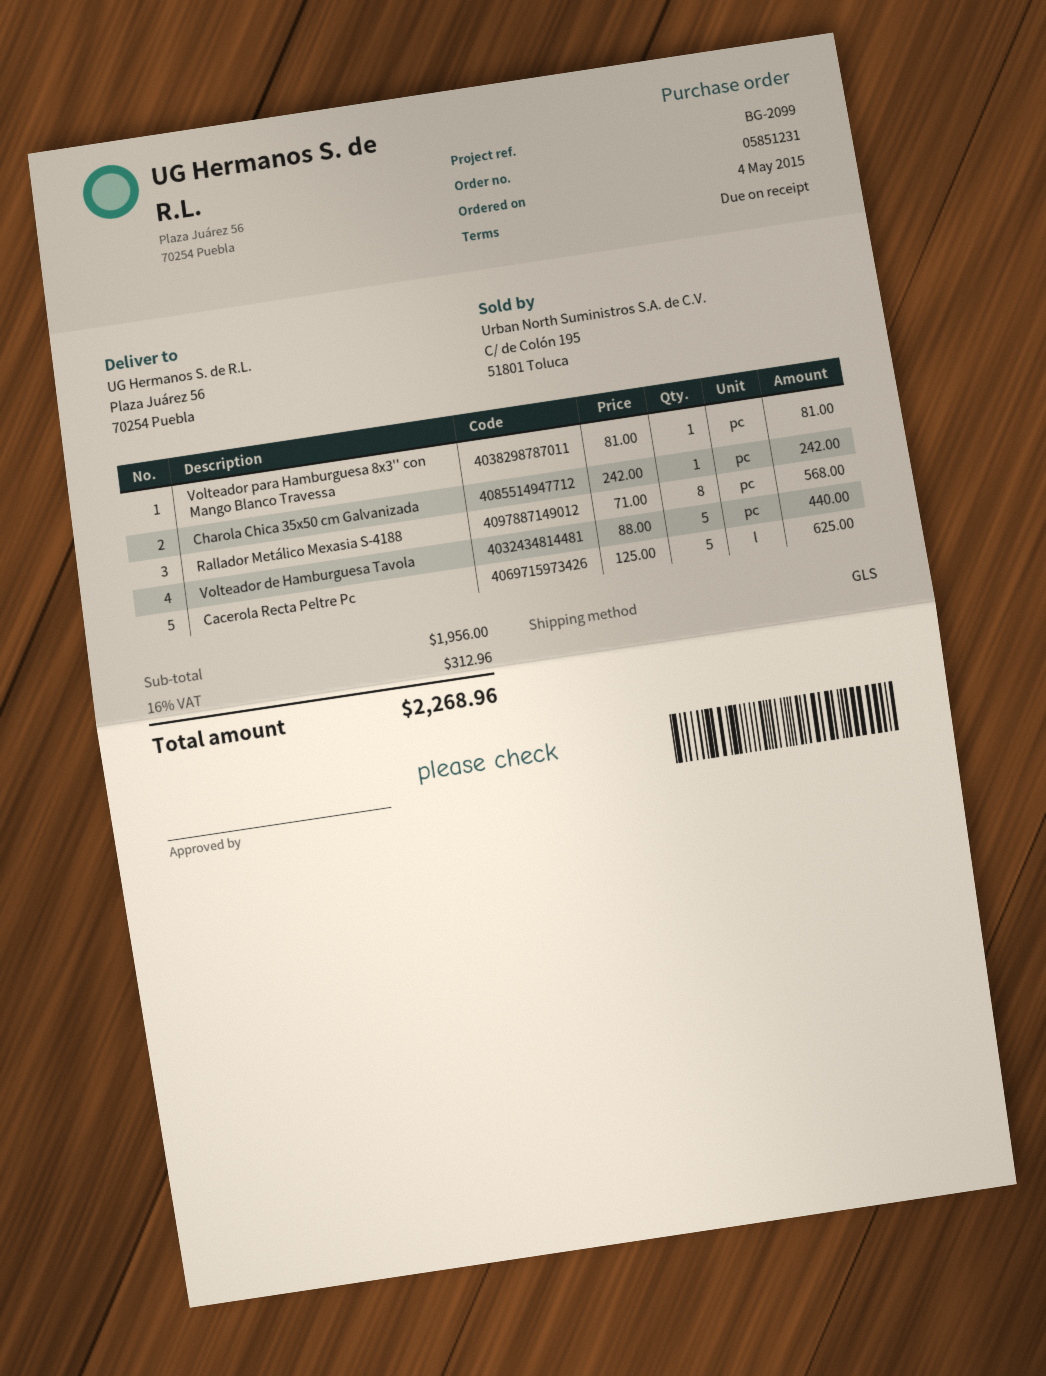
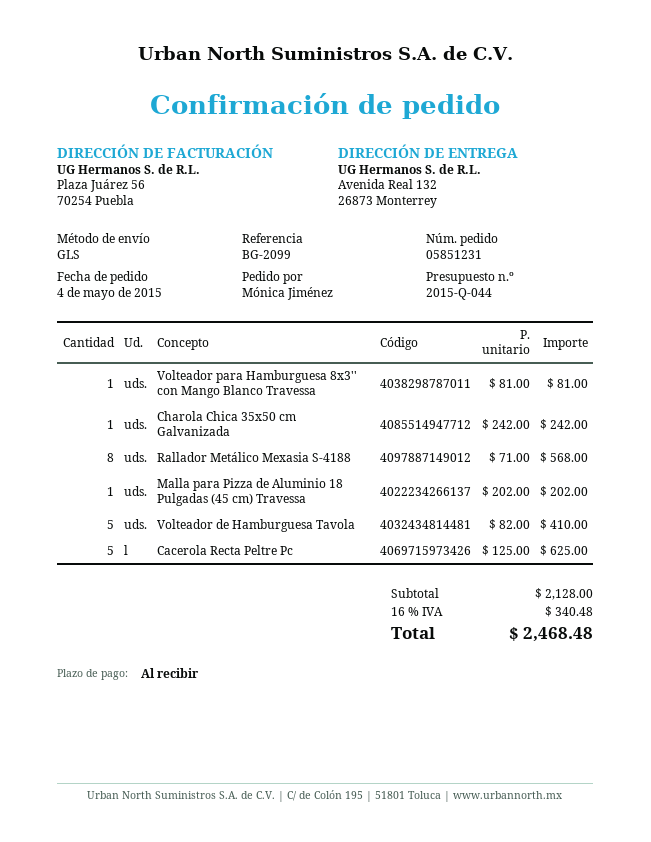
ship to: Plaza Juárez 56, 70254 Puebla -> Avenida Real 132, 26873 Monterrey
Volteador de Hamburguesa Tavola: 5 x 88.00 = 440.00 -> 5 x 82.00 = 410.00
Malla para Pizza de Aluminio 18 Pulgadas (45 cm) Travessa: none -> 1 x 202.00 = 202.00
subtotal: 1956.00 -> 2128.00
tax: 16% = 312.96 -> 16% = 340.48
total: 2268.96 -> 2468.48

